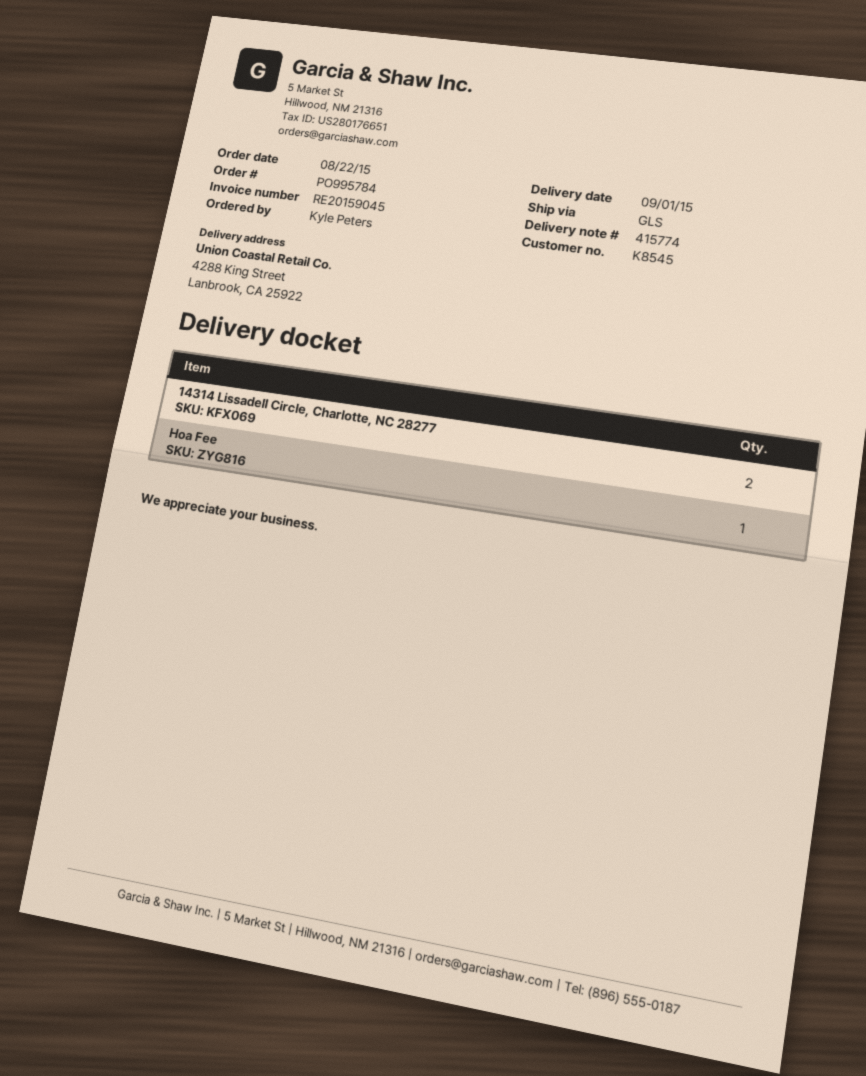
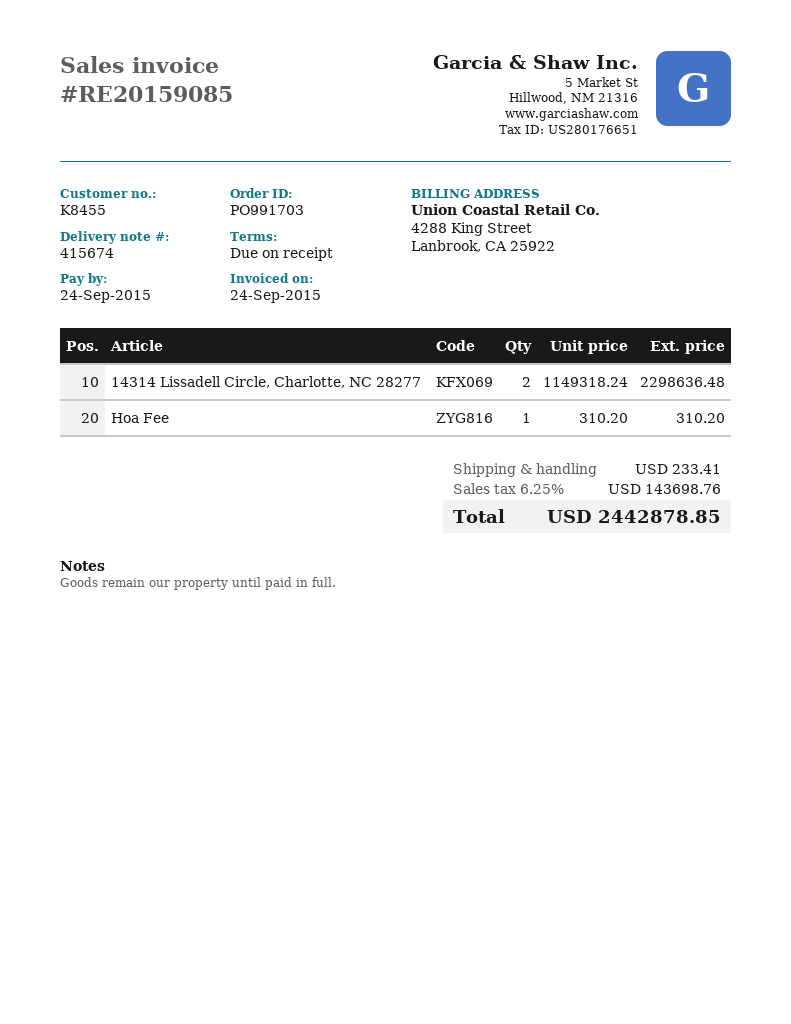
order number: PO995784 -> PO991703
delivery note number: 415774 -> 415674
invoice number: RE20159045 -> RE20159085
customer number: K8545 -> K8455

